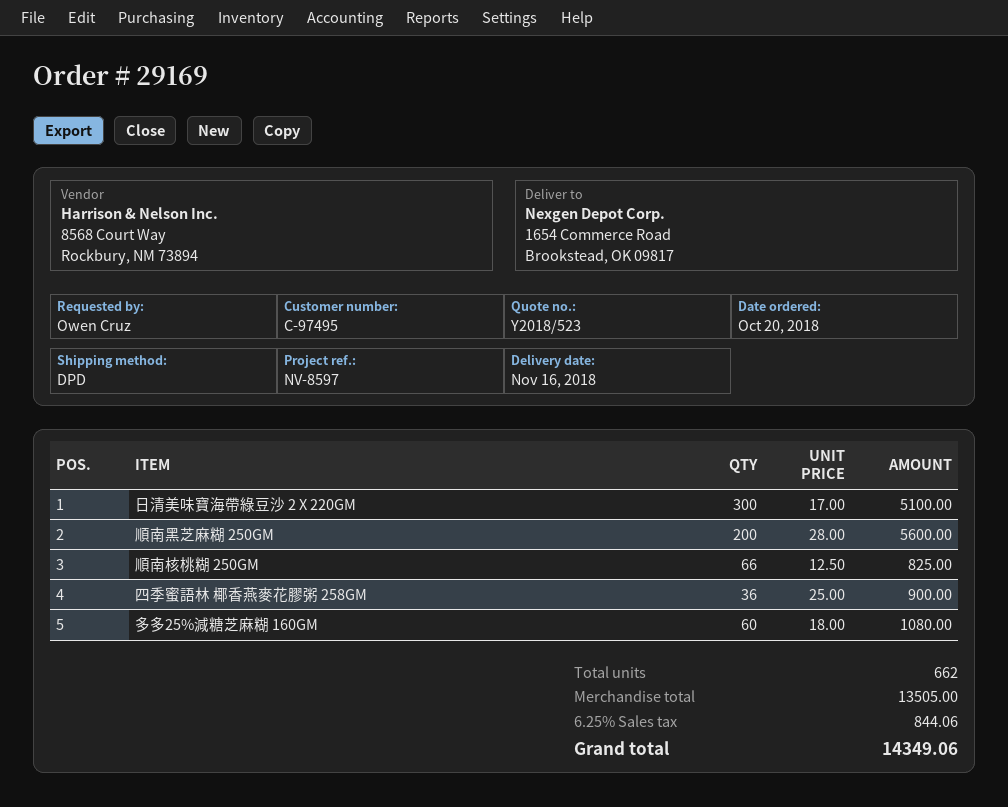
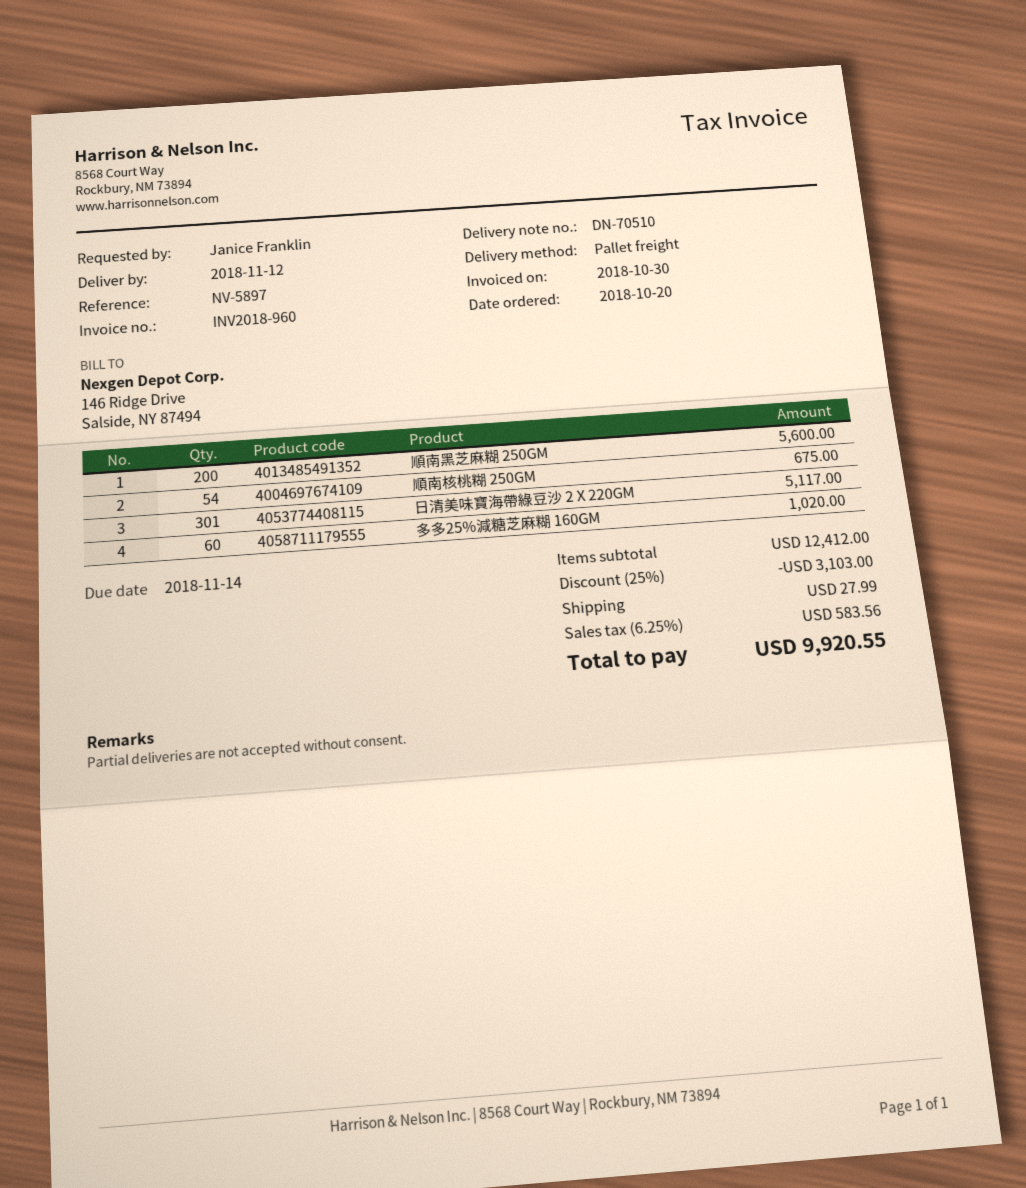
delivery date: 2018-11-16 -> 2018-11-12
reference: NV-8597 -> NV-5897
ordered by: Owen Cruz -> Janice Franklin
shipping method: DPD -> pallet freight
日清美味寶海帶綠豆沙 2 X 220GM: 300 for 5100.00 -> 301 for 5117.00
順南核桃糊 250GM: 66 for 825.00 -> 54 for 675.00
四季蜜語林 椰香燕麥花膠粥 258GM: 36 for 900.00 -> none
多多25%減糖芝麻糊 160GM: 60 for 1080.00 -> 60 for 1020.00
subtotal: 13505.00 -> 12412.00
discount: none -> 25% = 3103.00
shipping: none -> 27.99
tax: 6.25% = 844.06 -> 6.25% = 583.56
total: 14349.06 -> 9920.55

